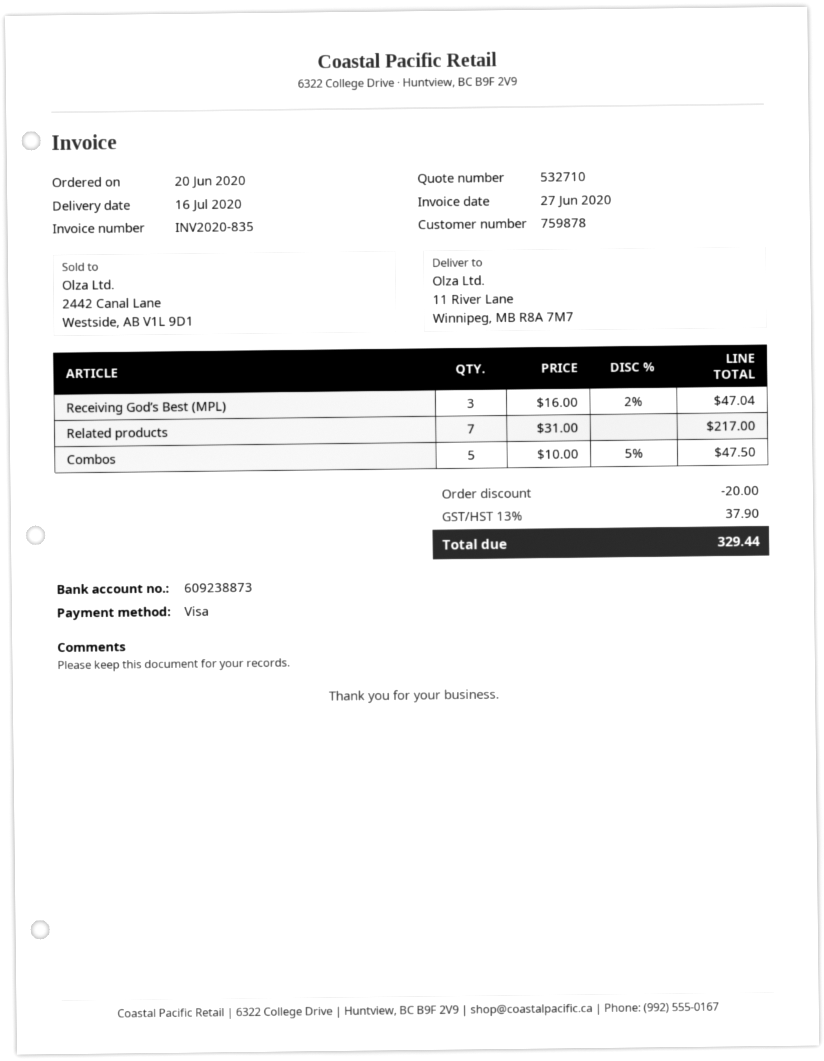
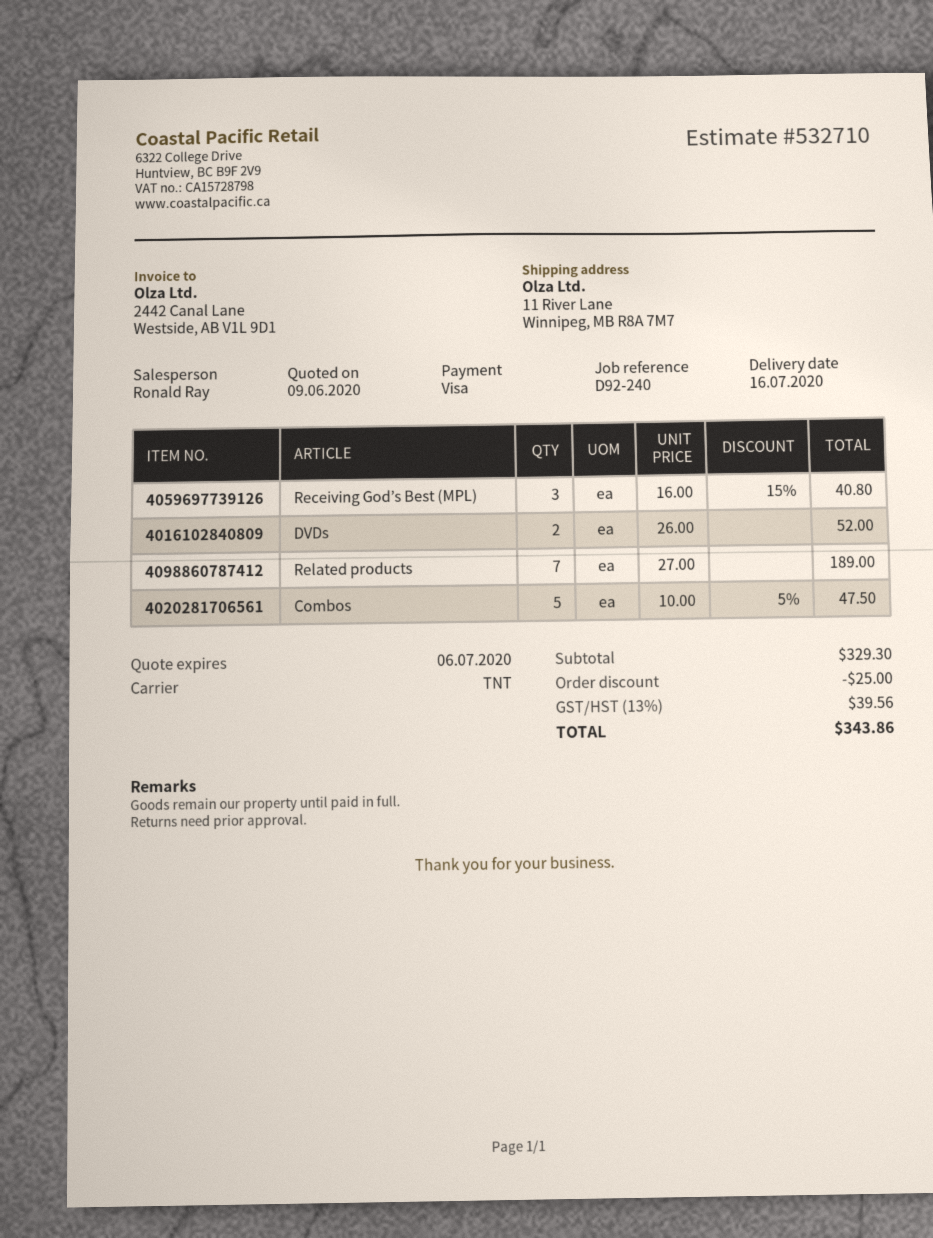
Receiving God’s Best (MPL): 3 x 16.00 - 2% = 47.04 -> 3 x 16.00 - 15% = 40.80
Related products: 7 x 31.00 = 217.00 -> 7 x 27.00 = 189.00
DVDs: none -> 2 x 26.00 = 52.00
discount: 20.00 -> 25.00
tax: 13% = 37.90 -> 13% = 39.56
total: 329.44 -> 343.86

